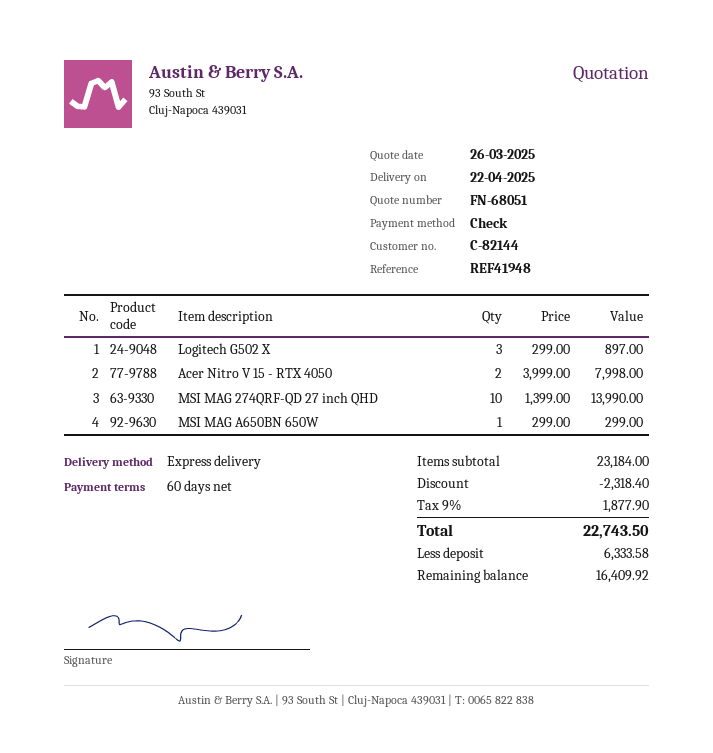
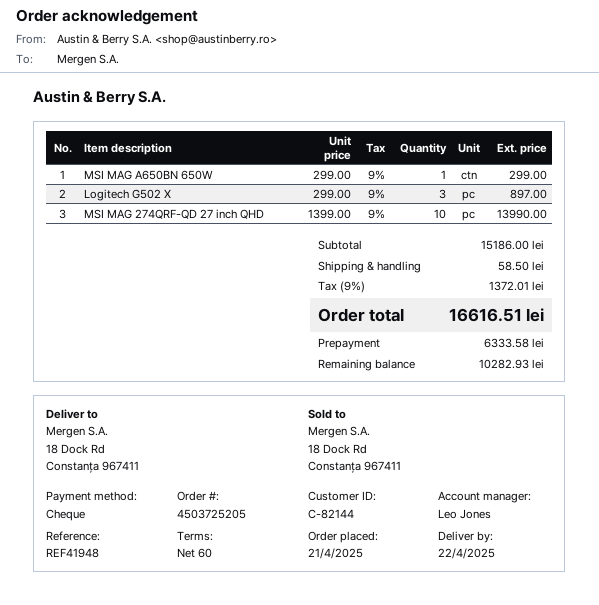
Acer Nitro V 15 - RTX 4050: 2 x 3999.00 = 7998.00 -> none
subtotal: 23184.00 -> 15186.00
discount: 2318.40 -> none
shipping: none -> 58.50
tax: 9% = 1877.90 -> 9% = 1372.01
total: 22743.50 -> 16616.51
balance: 16409.92 -> 10282.93

